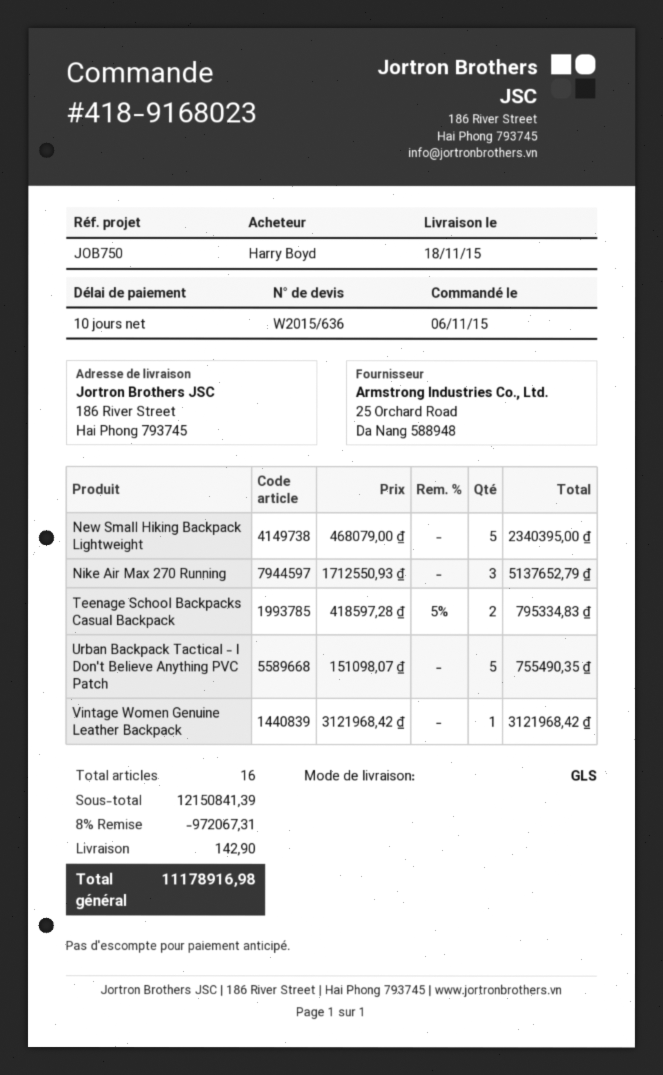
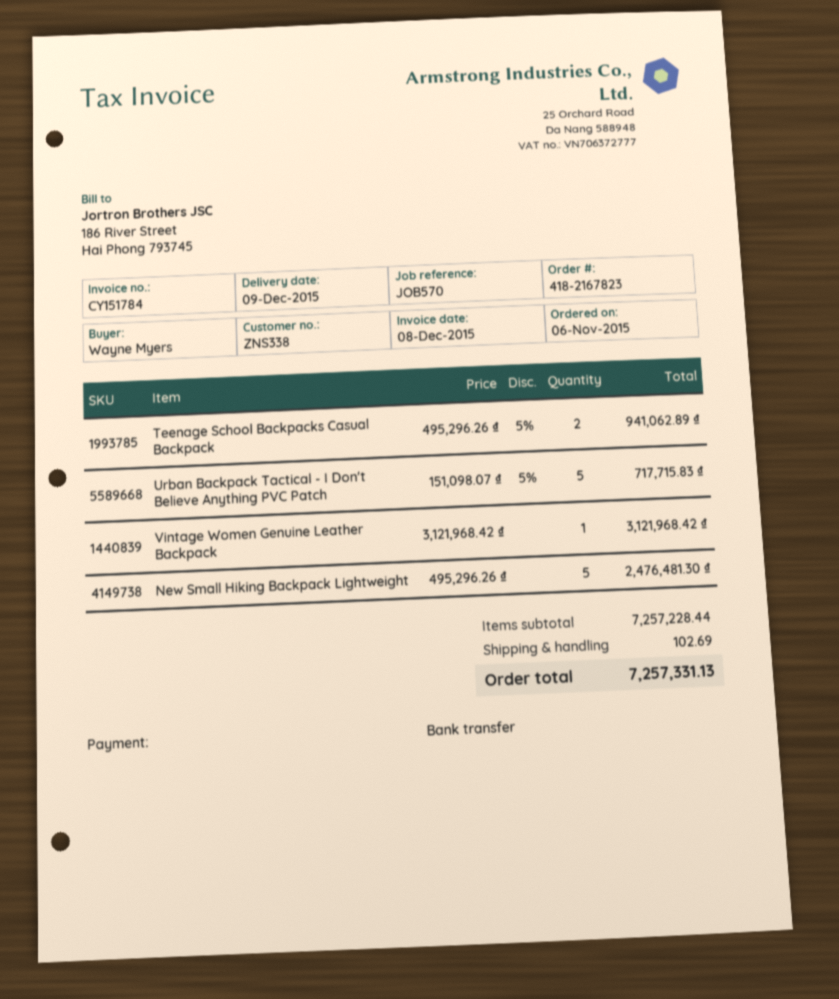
order number: 418-9168023 -> 418-2167823
delivery date: 2015-11-18 -> 2015-12-09
reference: JOB750 -> JOB570
ordered by: Harry Boyd -> Wayne Myers
New Small Hiking Backpack Lightweight: 5 x 468079.00 = 2340395.00 -> 5 x 495296.26 = 2476481.30
Nike Air Max 270 Running: 3 x 1712550.93 = 5137652.79 -> none
Teenage School Backpacks Casual Backpack: 2 x 418597.28 - 5% = 795334.83 -> 2 x 495296.26 - 5% = 941062.89
Urban Backpack Tactical - I Don't Believe Anything PVC Patch: 5 x 151098.07 = 755490.35 -> 5 x 151098.07 - 5% = 717715.83
subtotal: 12150841.39 -> 7257228.44
discount: 8% = 972067.31 -> none
shipping: 142.90 -> 102.69
total: 11178916.98 -> 7257331.13

